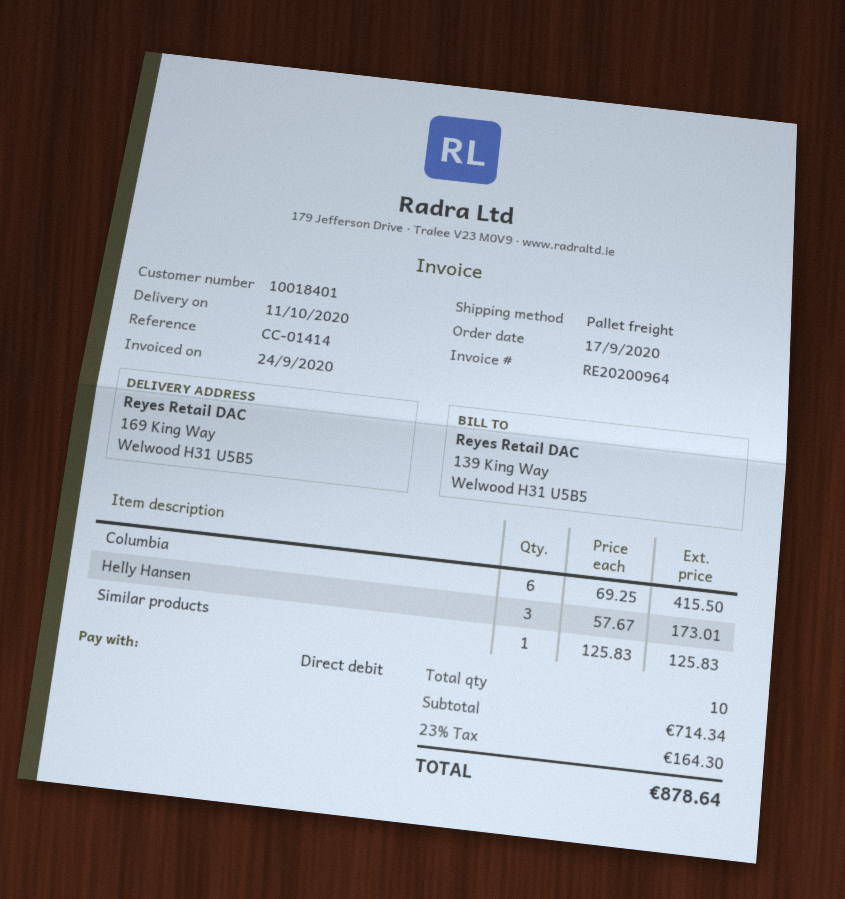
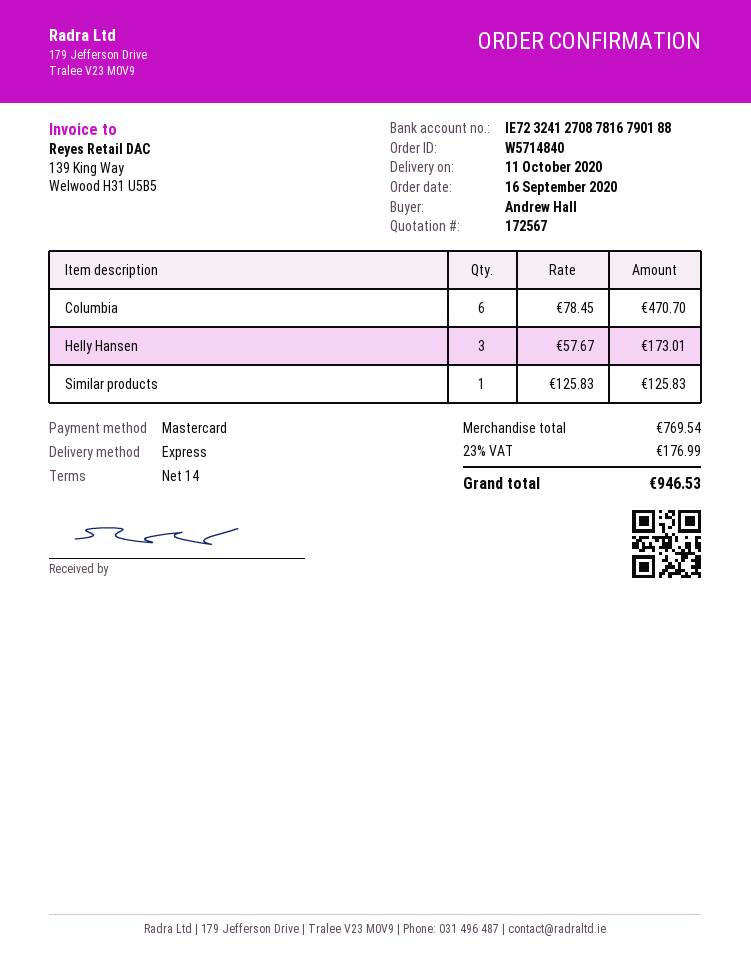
order date: 2020-09-17 -> 2020-09-16
payment method: direct debit -> Mastercard
shipping method: pallet freight -> express
Columbia: 6 x 69.25 = 415.50 -> 6 x 78.45 = 470.70
subtotal: 714.34 -> 769.54
tax: 23% = 164.30 -> 23% = 176.99
total: 878.64 -> 946.53

